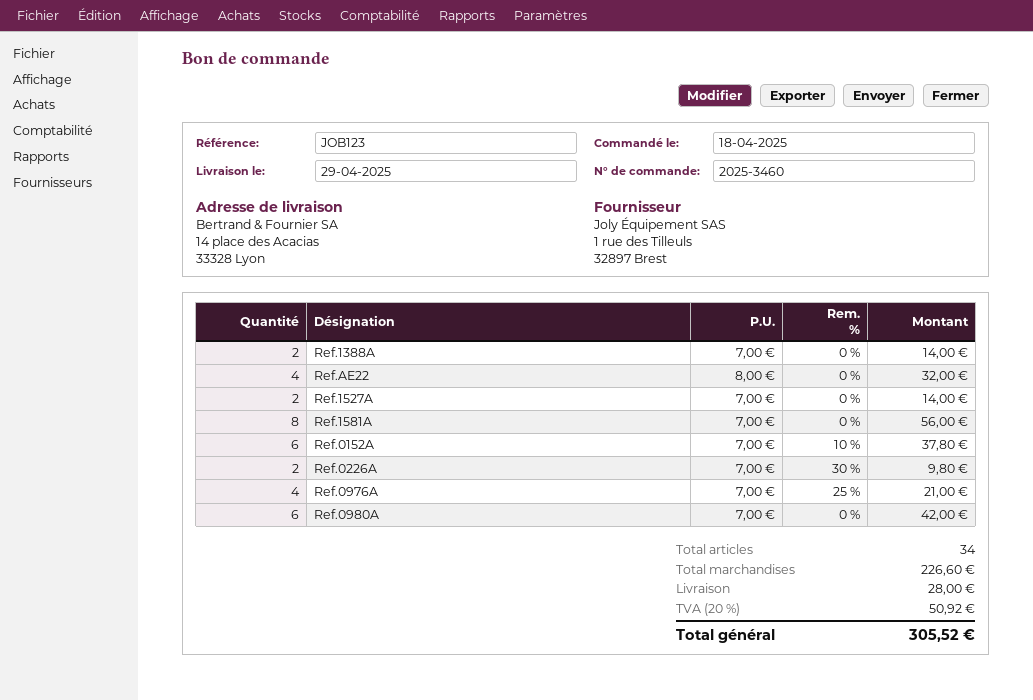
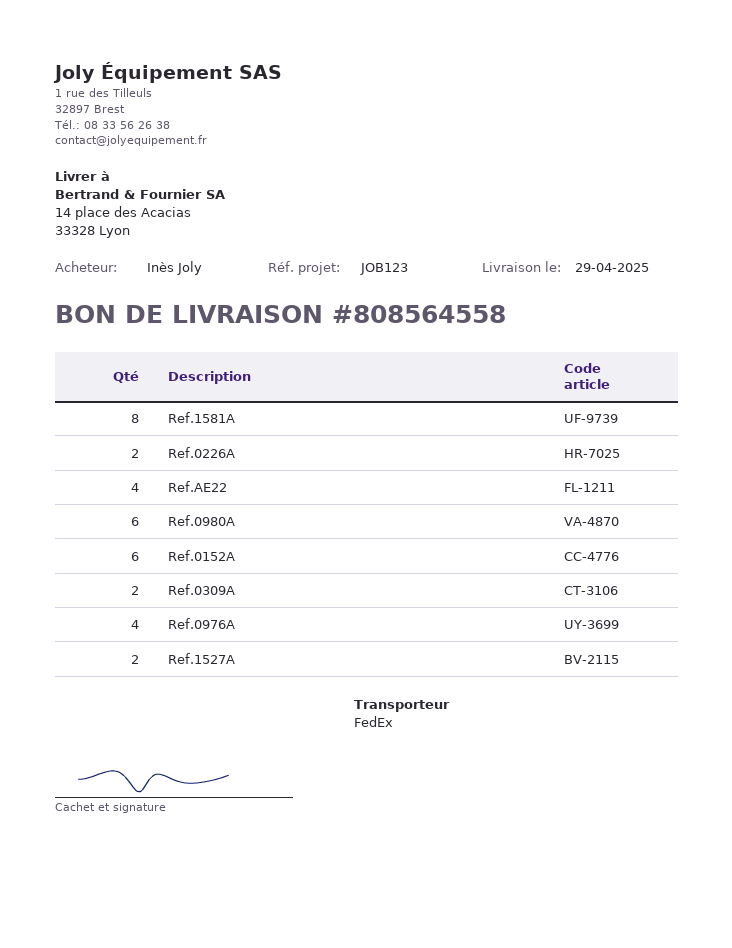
Ref.1388A: 2 -> none
Ref.0309A: none -> 2

